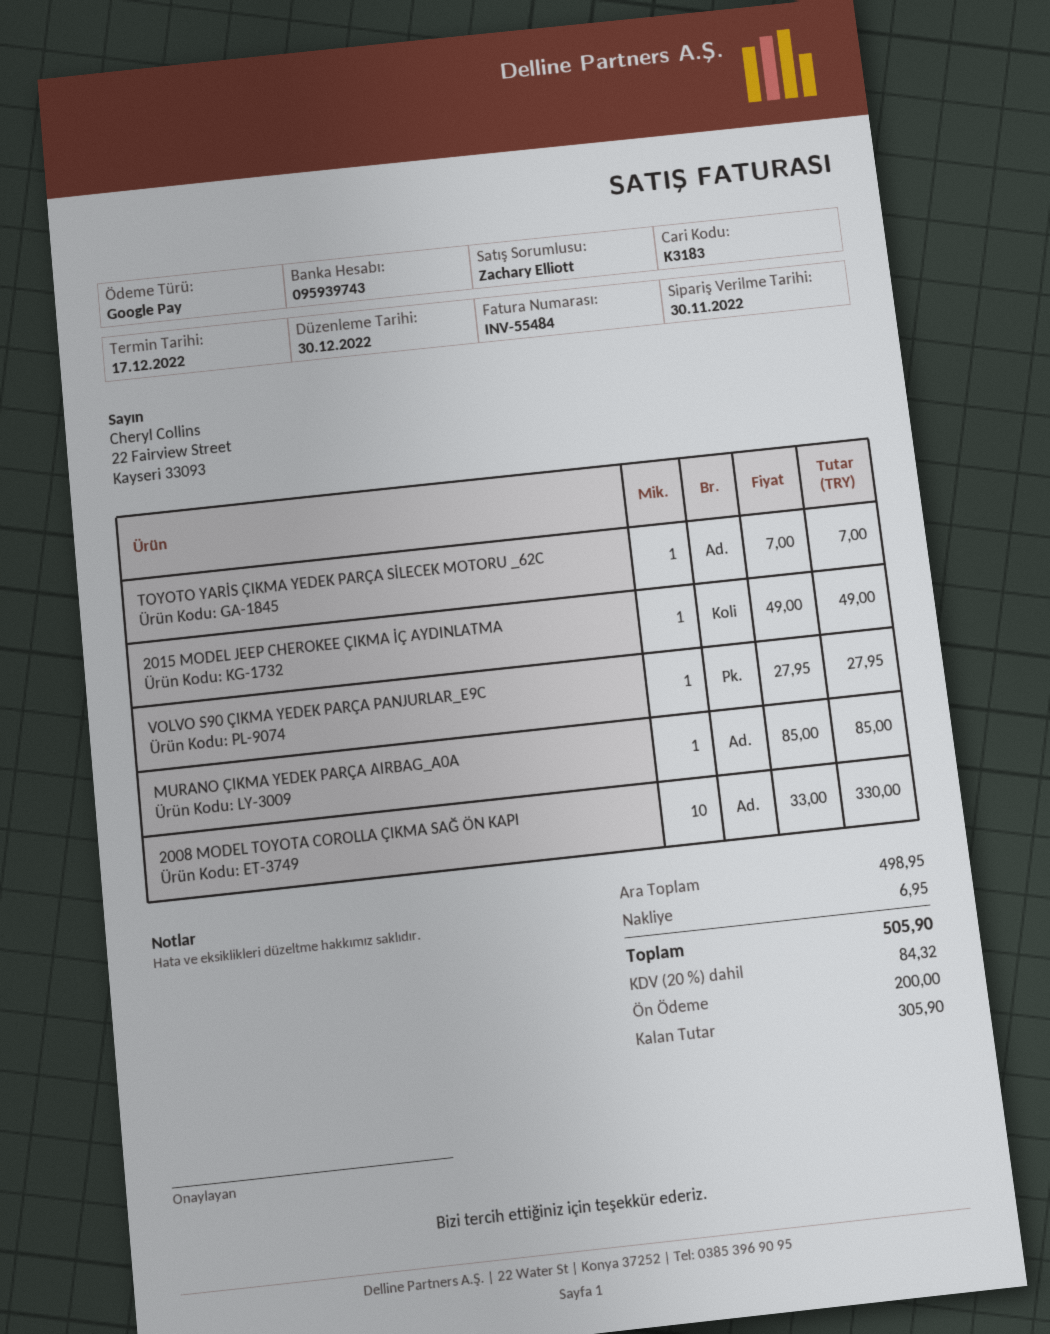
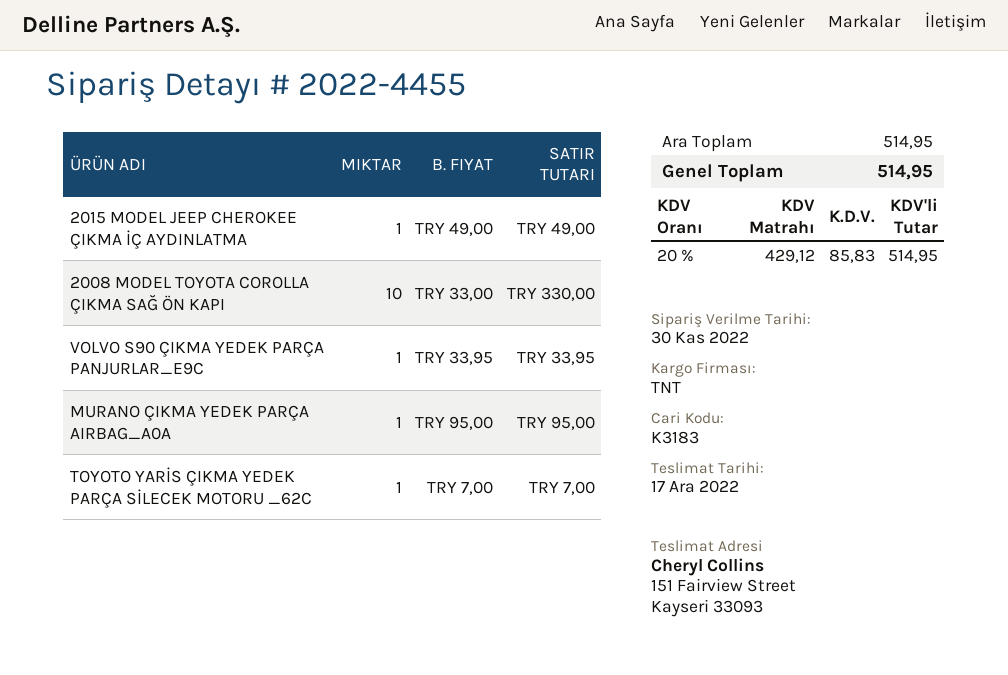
VOLVO S90 ÇIKMA YEDEK PARÇA PANJURLAR_E9C: 1 x 27.95 = 27.95 -> 1 x 33.95 = 33.95
MURANO ÇIKMA YEDEK PARÇA AIRBAG_A0A: 1 x 85.00 = 85.00 -> 1 x 95.00 = 95.00
subtotal: 498.95 -> 514.95
shipping: 6.95 -> none
tax: 20% = 84.32 -> 20% = 85.83
total: 505.90 -> 514.95

